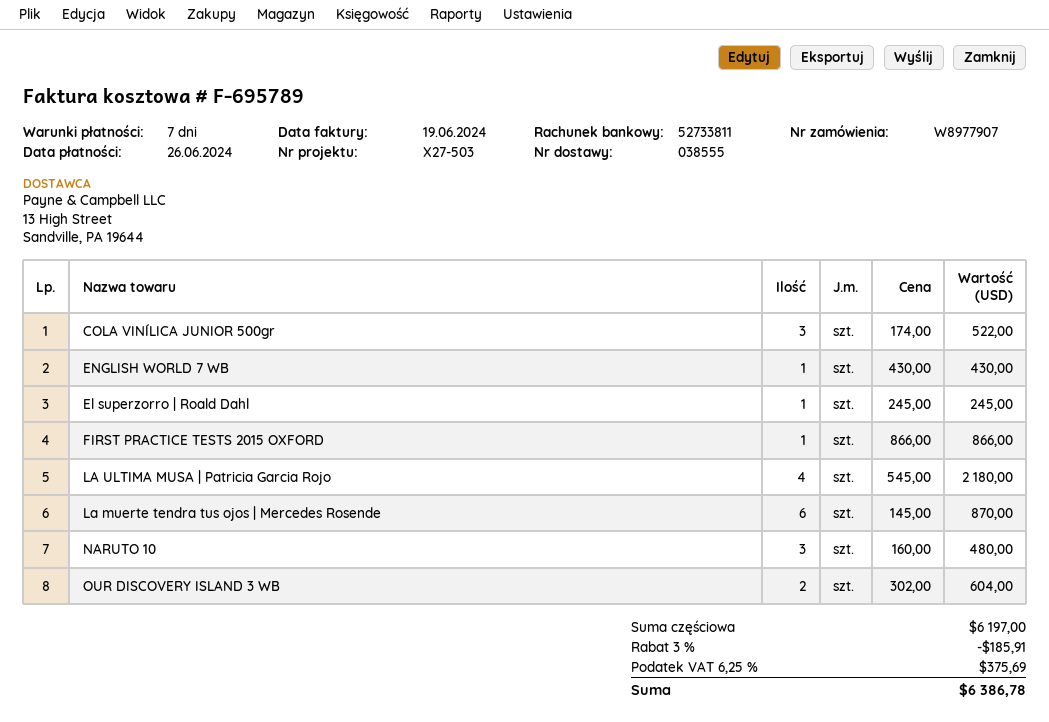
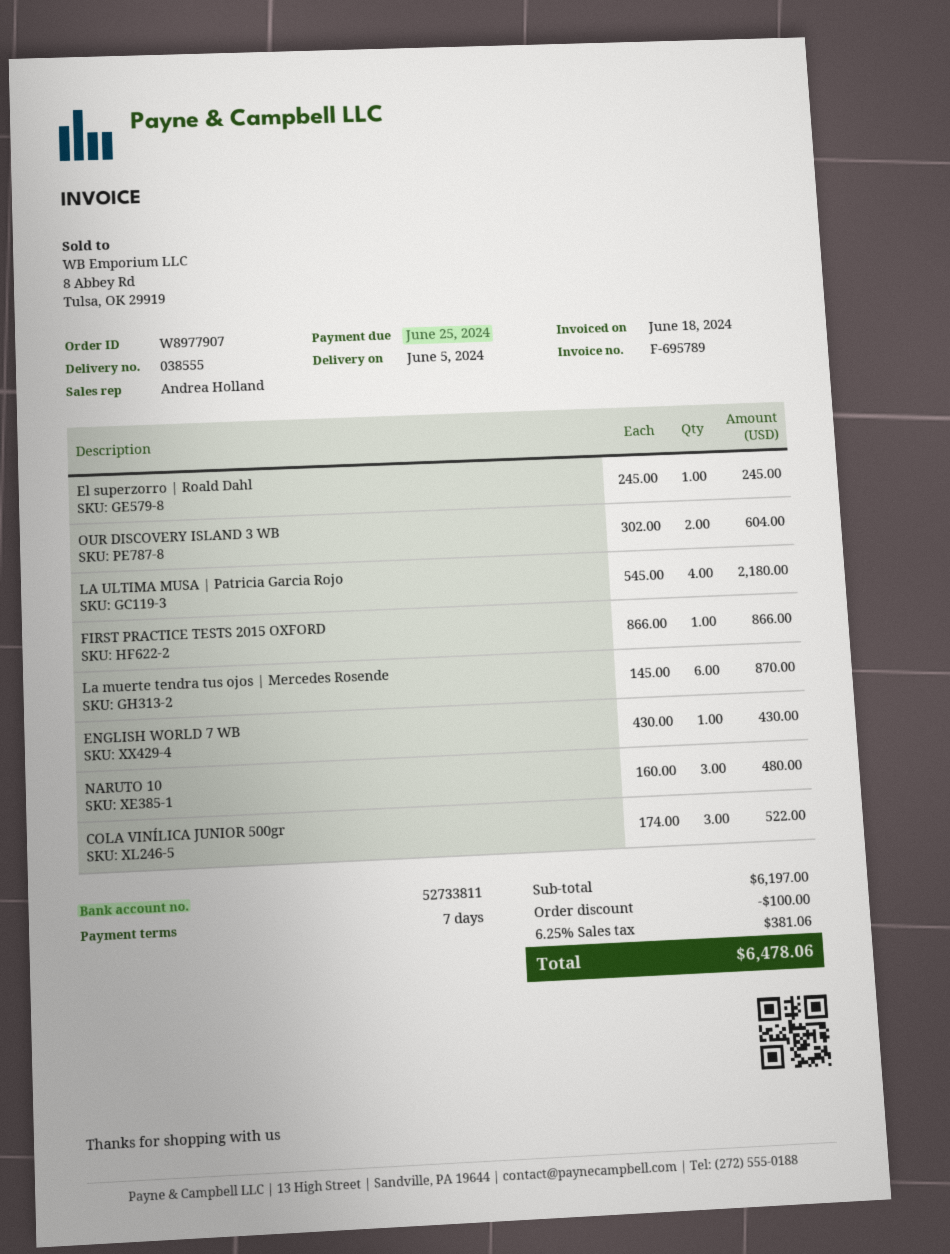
invoice date: 2024-06-19 -> 2024-06-18
due date: 2024-06-26 -> 2024-06-25
discount: 185.91 -> 100.00
tax: 6.25% = 375.69 -> 6.25% = 381.06
total: 6386.78 -> 6478.06

